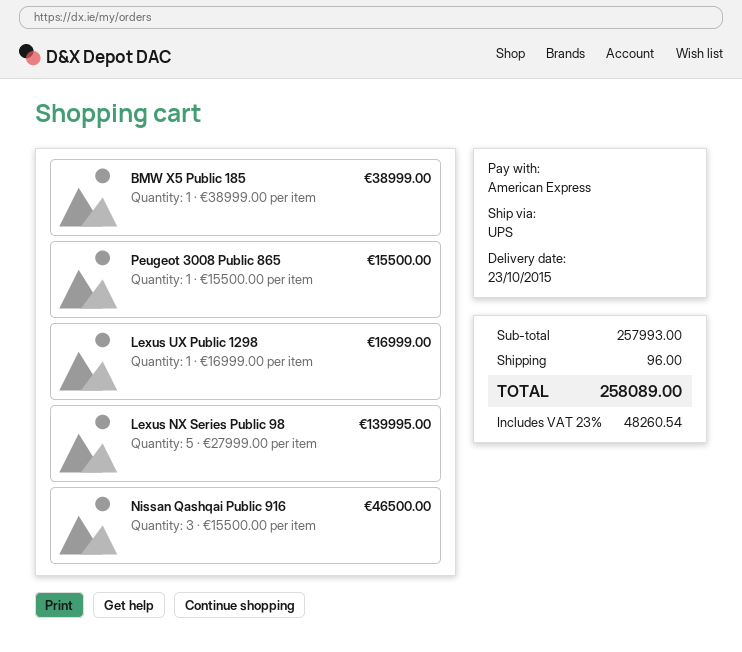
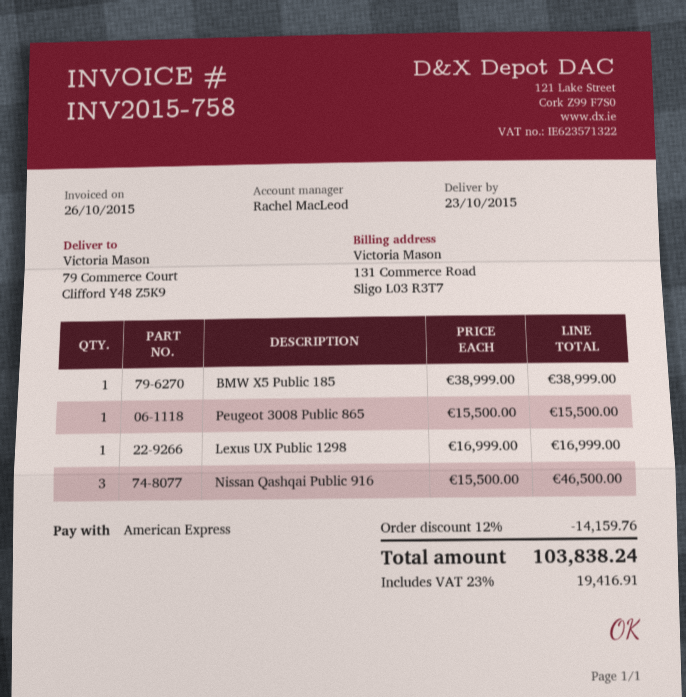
Lexus NX Series Public 98: 5 x 27999.00 = 139995.00 -> none
discount: none -> 12% = 14159.76
shipping: 96.00 -> none
tax: 23% = 48260.54 -> 23% = 19416.91
total: 258089.00 -> 103838.24

